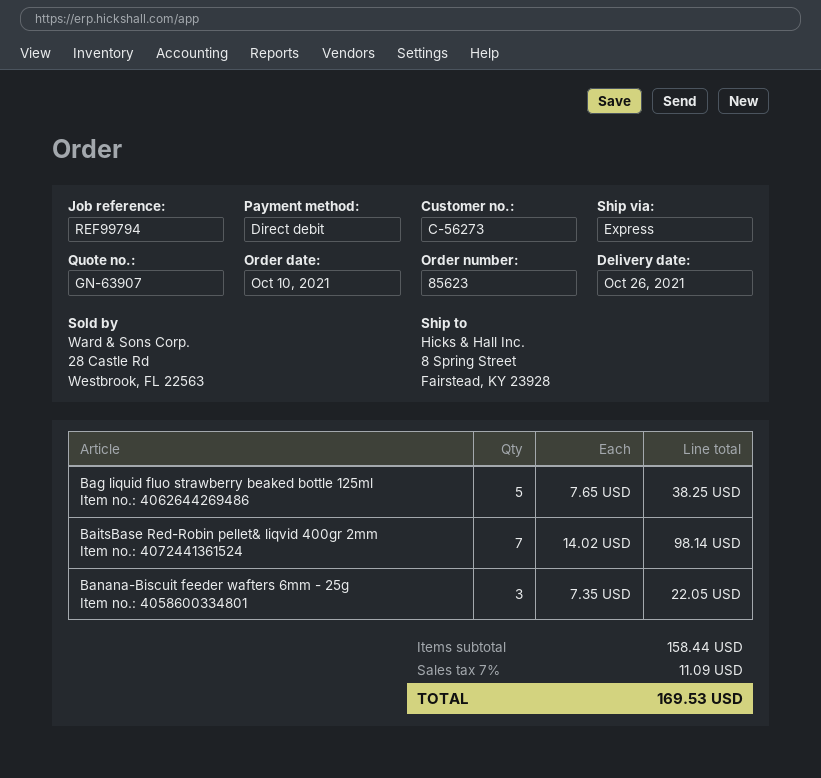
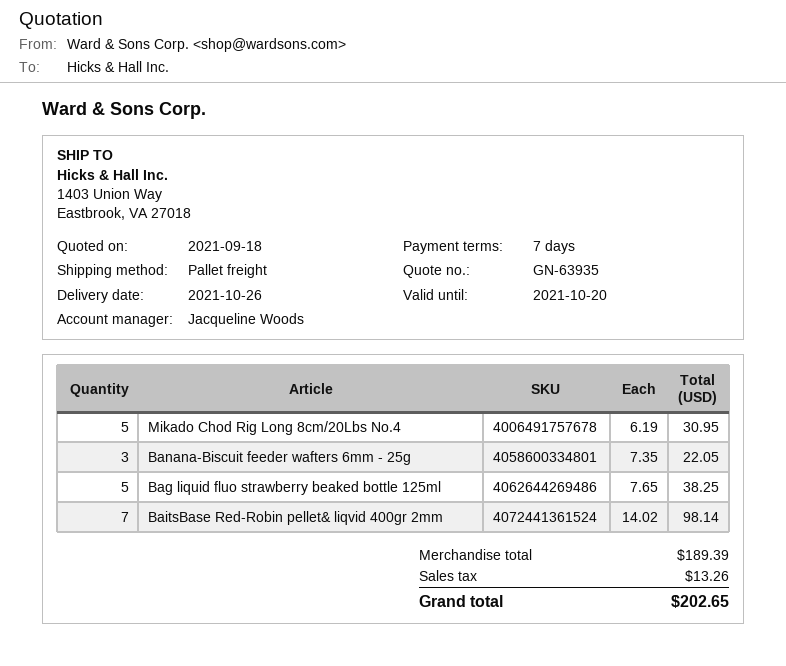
quote number: GN-63907 -> GN-63935
shipping method: express -> pallet freight
ship to: 8 Spring Street, Fairstead, KY 23928 -> 1403 Union Way, Eastbrook, VA 27018
Mikado Chod Rig Long 8cm/20Lbs No.4: none -> 5 x 6.19 = 30.95
subtotal: 158.44 -> 189.39
tax: 11.09 -> 13.26
total: 169.53 -> 202.65

